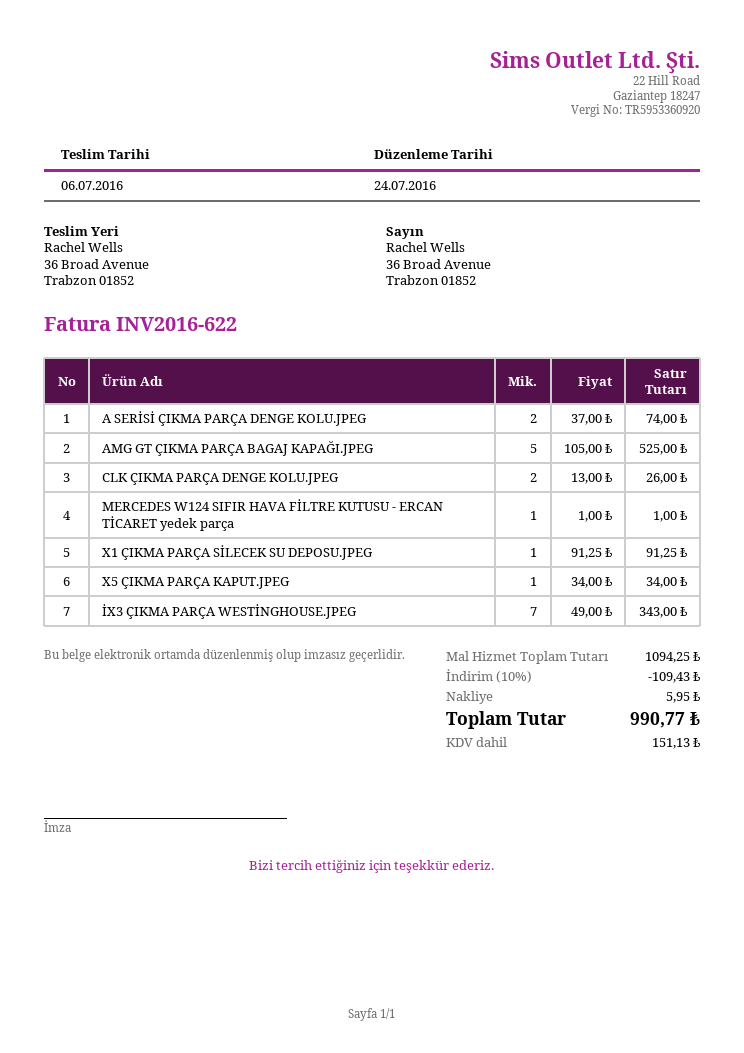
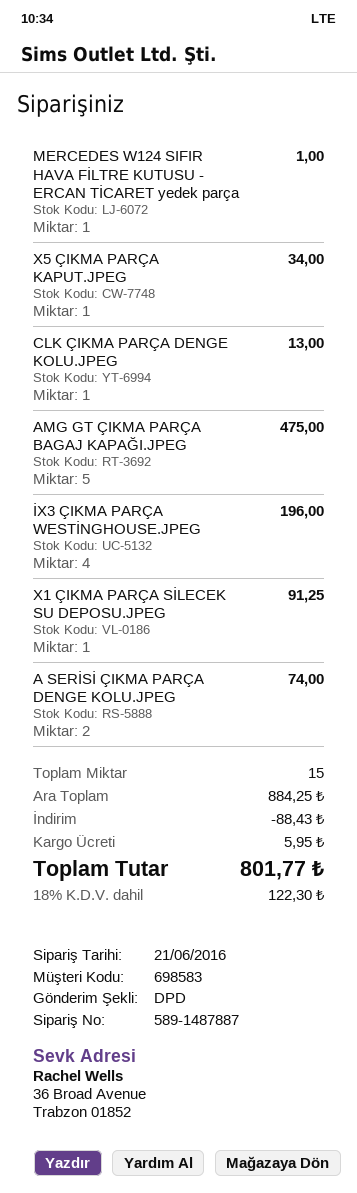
AMG GT ÇIKMA PARÇA BAGAJ KAPAĞI.JPEG: 5 for 525.00 -> 5 for 475.00
CLK ÇIKMA PARÇA DENGE KOLU.JPEG: 2 for 26.00 -> 1 for 13.00
İX3 ÇIKMA PARÇA WESTİNGHOUSE.JPEG: 7 for 343.00 -> 4 for 196.00
subtotal: 1094.25 -> 884.25
discount: 109.43 -> 88.43
tax: 151.13 -> 122.30
total: 990.77 -> 801.77

